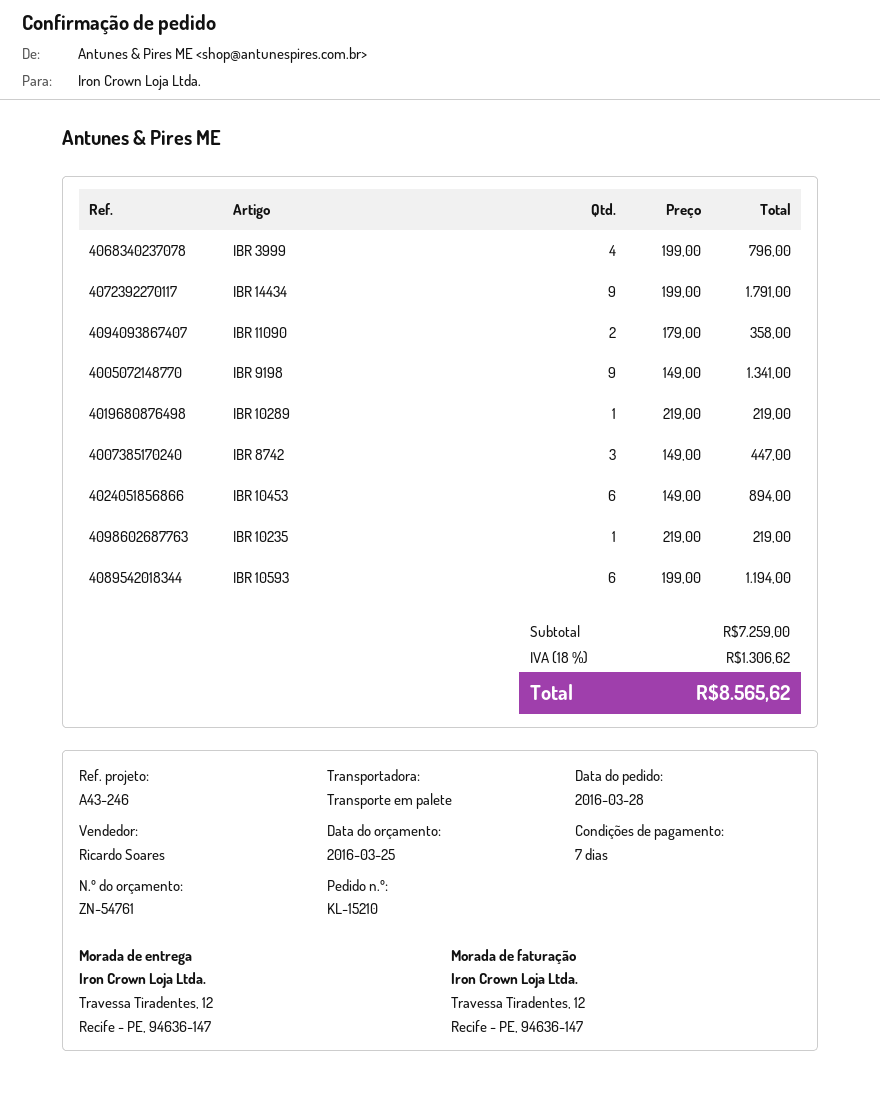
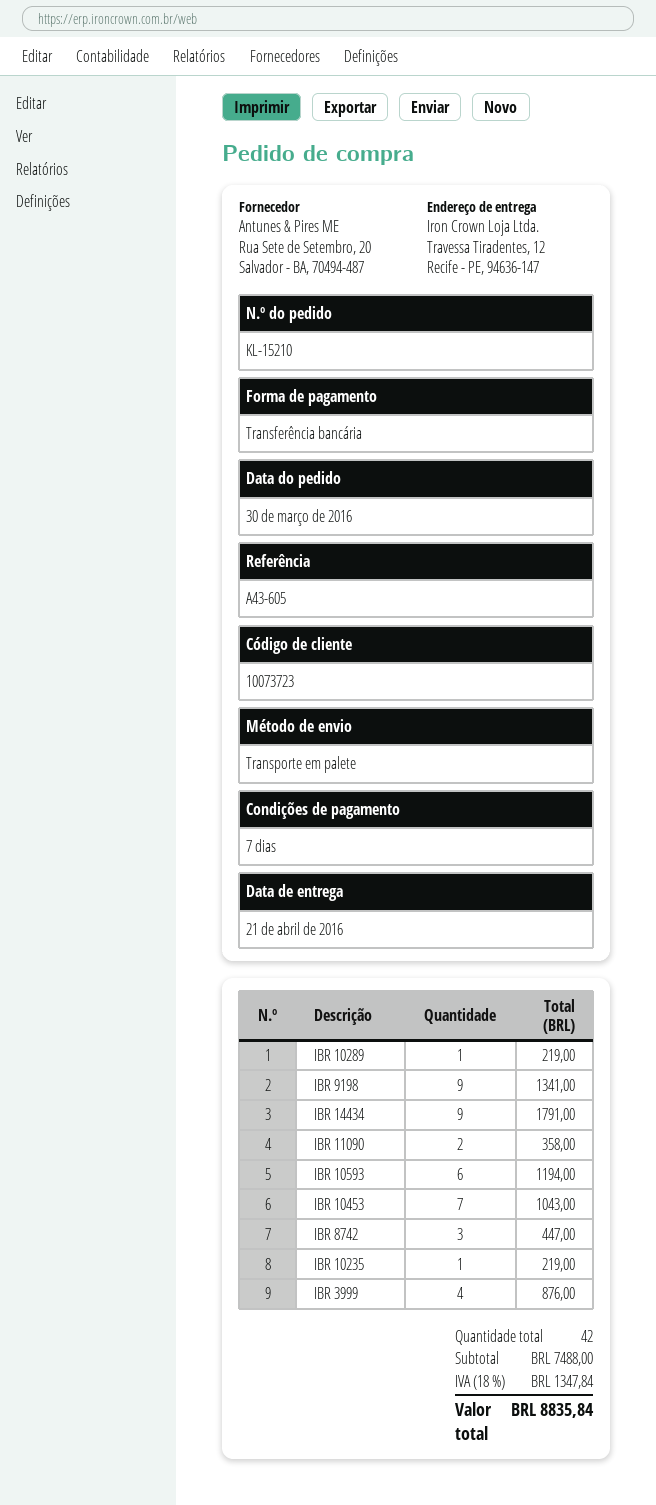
order date: 2016-03-28 -> 2016-03-30
reference: A43-246 -> A43-605
IBR 3999: 4 for 796.00 -> 4 for 876.00
IBR 10453: 6 for 894.00 -> 7 for 1043.00
subtotal: 7259.00 -> 7488.00
tax: 18% = 1306.62 -> 18% = 1347.84
total: 8565.62 -> 8835.84

